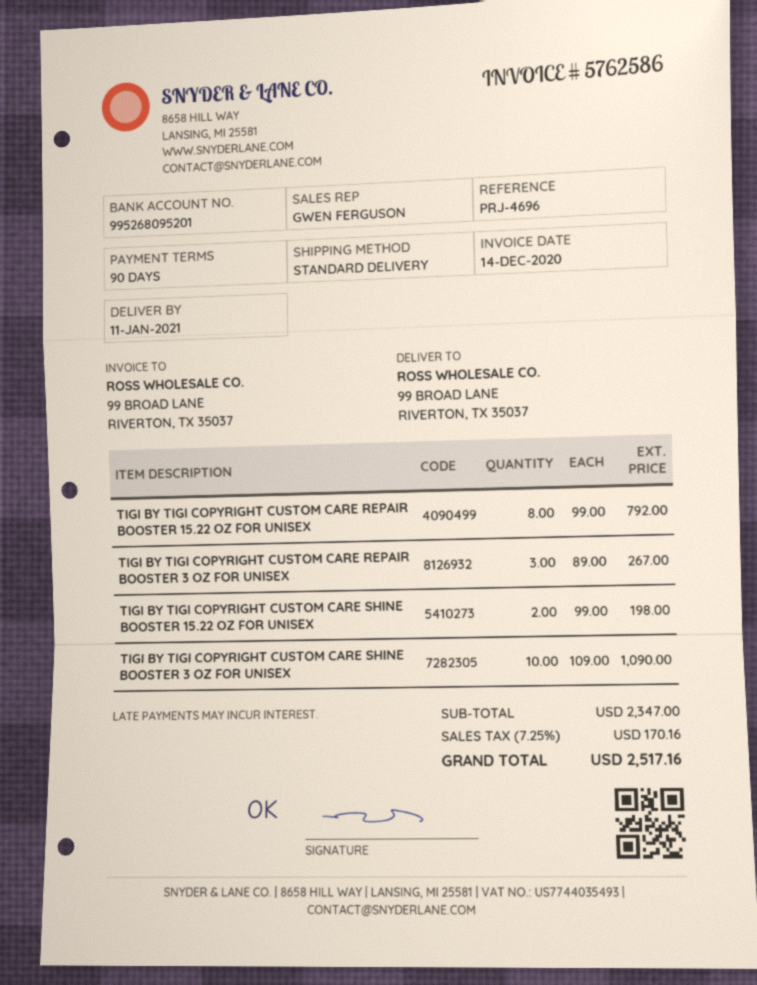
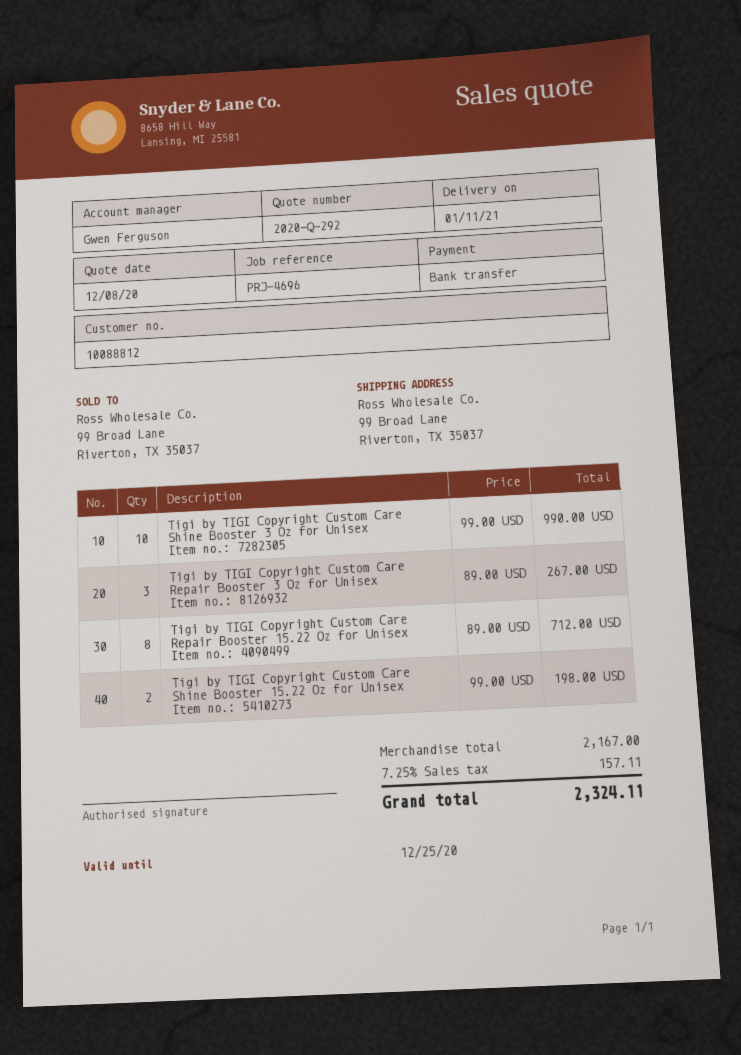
TIGI BY TIGI COPYRIGHT CUSTOM CARE REPAIR BOOSTER 15.22 OZ FOR UNISEX: 8 x 99.00 = 792.00 -> 8 x 89.00 = 712.00
TIGI BY TIGI COPYRIGHT CUSTOM CARE SHINE BOOSTER 3 OZ FOR UNISEX: 10 x 109.00 = 1090.00 -> 10 x 99.00 = 990.00
subtotal: 2347.00 -> 2167.00
tax: 7.25% = 170.16 -> 7.25% = 157.11
total: 2517.16 -> 2324.11

